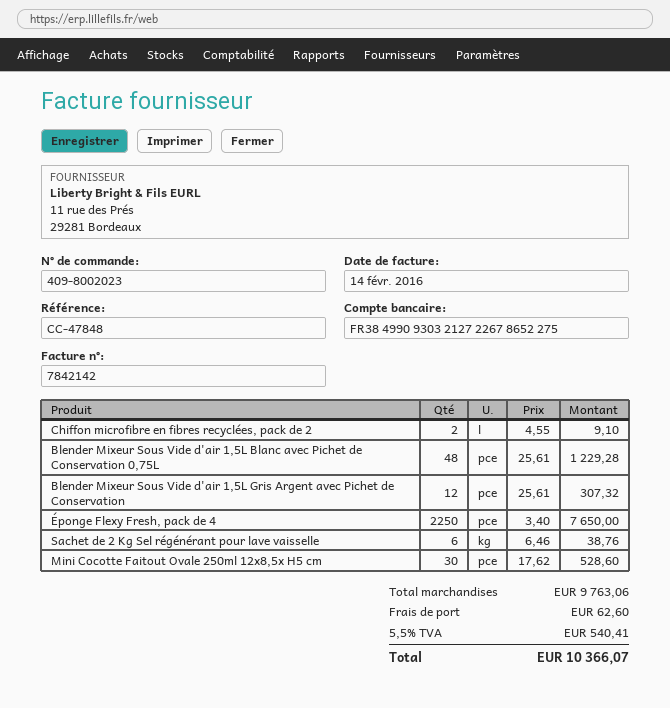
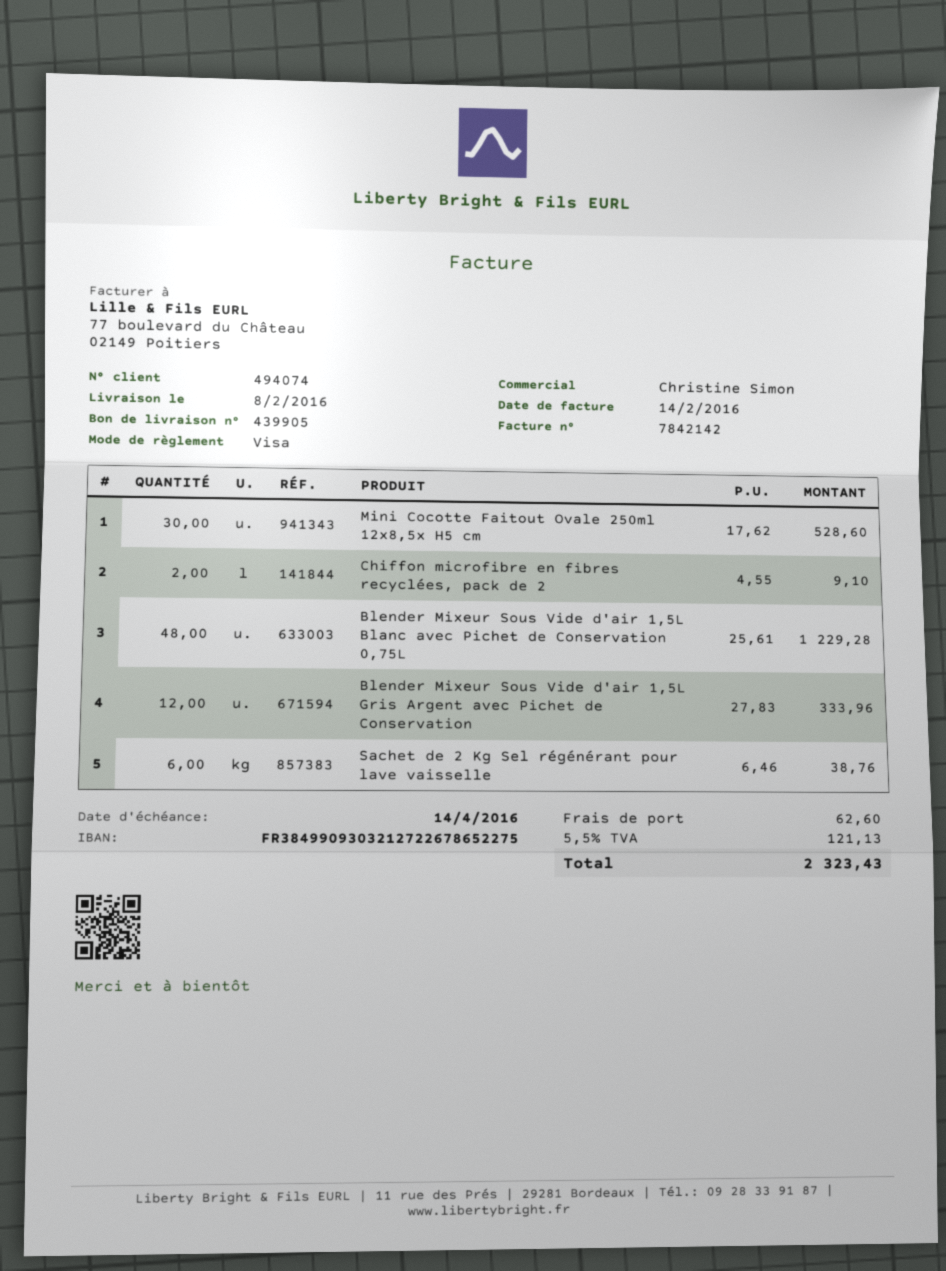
Blender Mixeur Sous Vide d'air 1,5L Gris Argent avec Pichet de Conservation: 12 x 25.61 = 307.32 -> 12 x 27.83 = 333.96
Éponge Flexy Fresh, pack de 4: 2250 x 3.40 = 7650.00 -> none
tax: 5.5% = 540.41 -> 5.5% = 121.13
total: 10366.07 -> 2323.43

